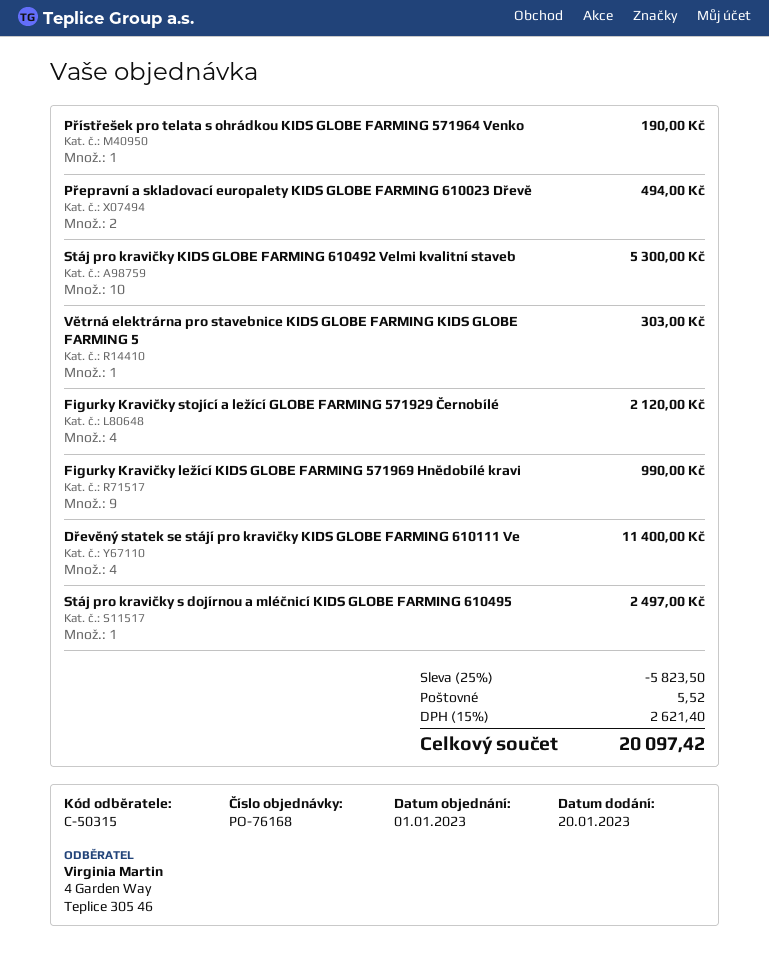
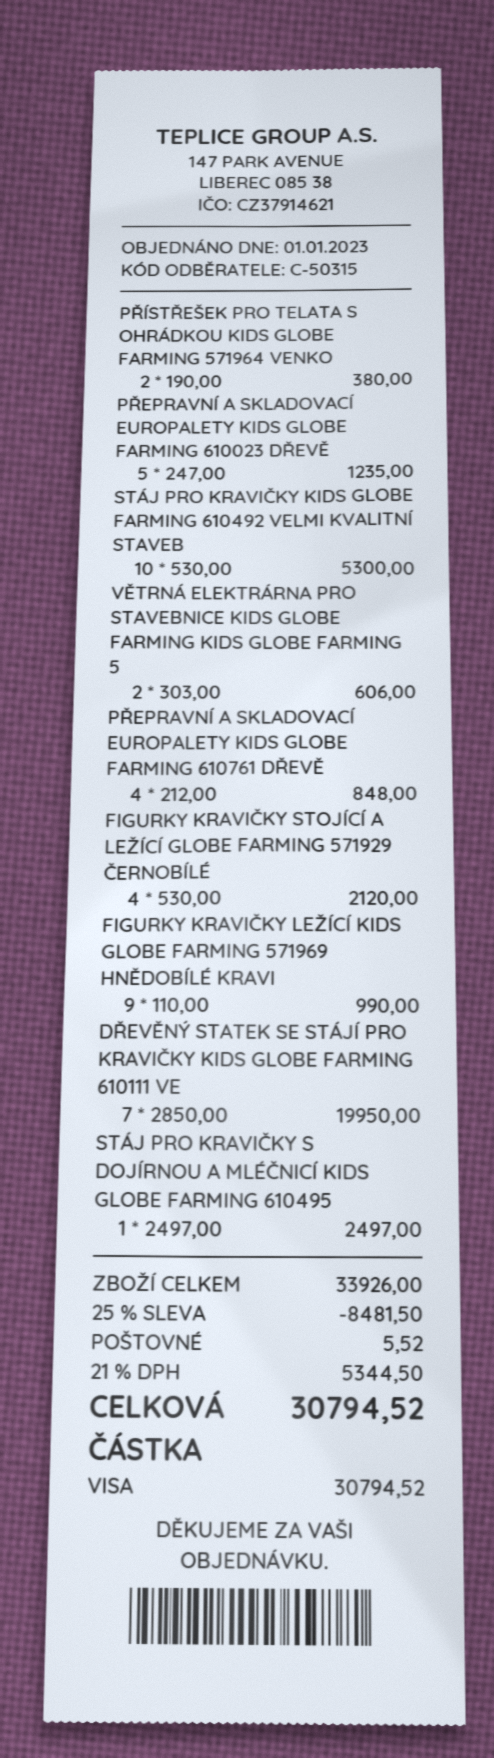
Přístřešek pro telata s ohrádkou KIDS GLOBE FARMING 571964 Venko: 1 for 190.00 -> 2 for 380.00
Přepravní a skladovací europalety KIDS GLOBE FARMING 610023 Dřevě: 2 for 494.00 -> 5 for 1235.00
Větrná elektrárna pro stavebnice KIDS GLOBE FARMING KIDS GLOBE FARMING 5: 1 for 303.00 -> 2 for 606.00
Dřevěný statek se stájí pro kravičky KIDS GLOBE FARMING 610111 Ve: 4 for 11400.00 -> 7 for 19950.00
PŘEPRAVNÍ A SKLADOVACÍ EUROPALETY KIDS GLOBE FARMING 610761 DŘEVĚ: none -> 4 for 848.00
discount: 25% = 5823.50 -> 25% = 8481.50
tax: 15% = 2621.40 -> 21% = 5344.50
total: 20097.42 -> 30794.52

